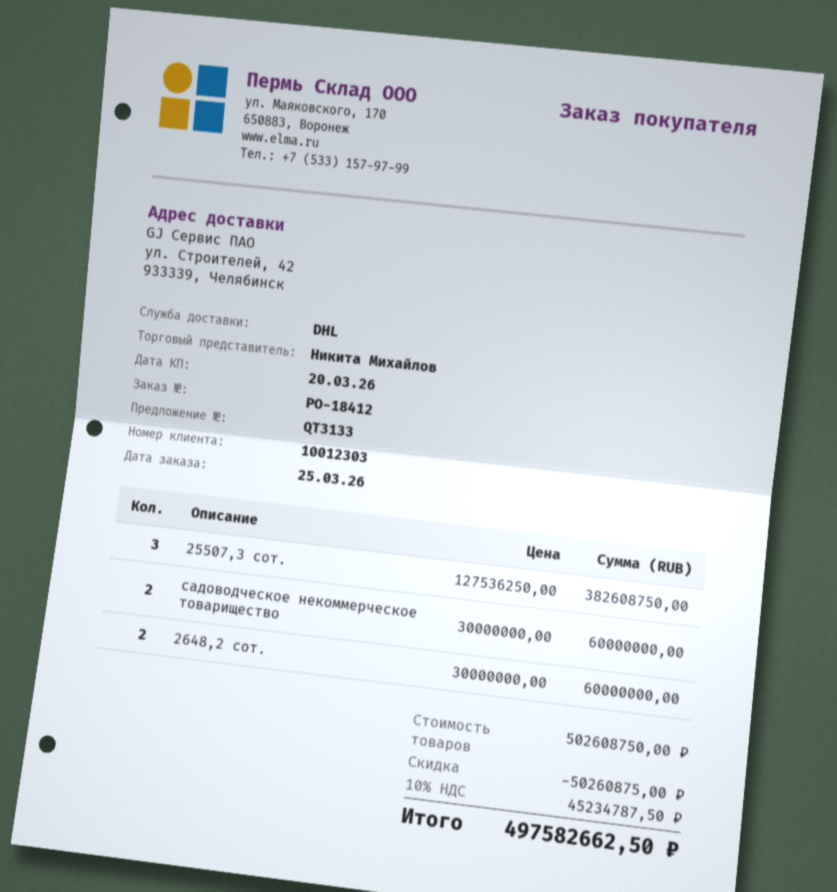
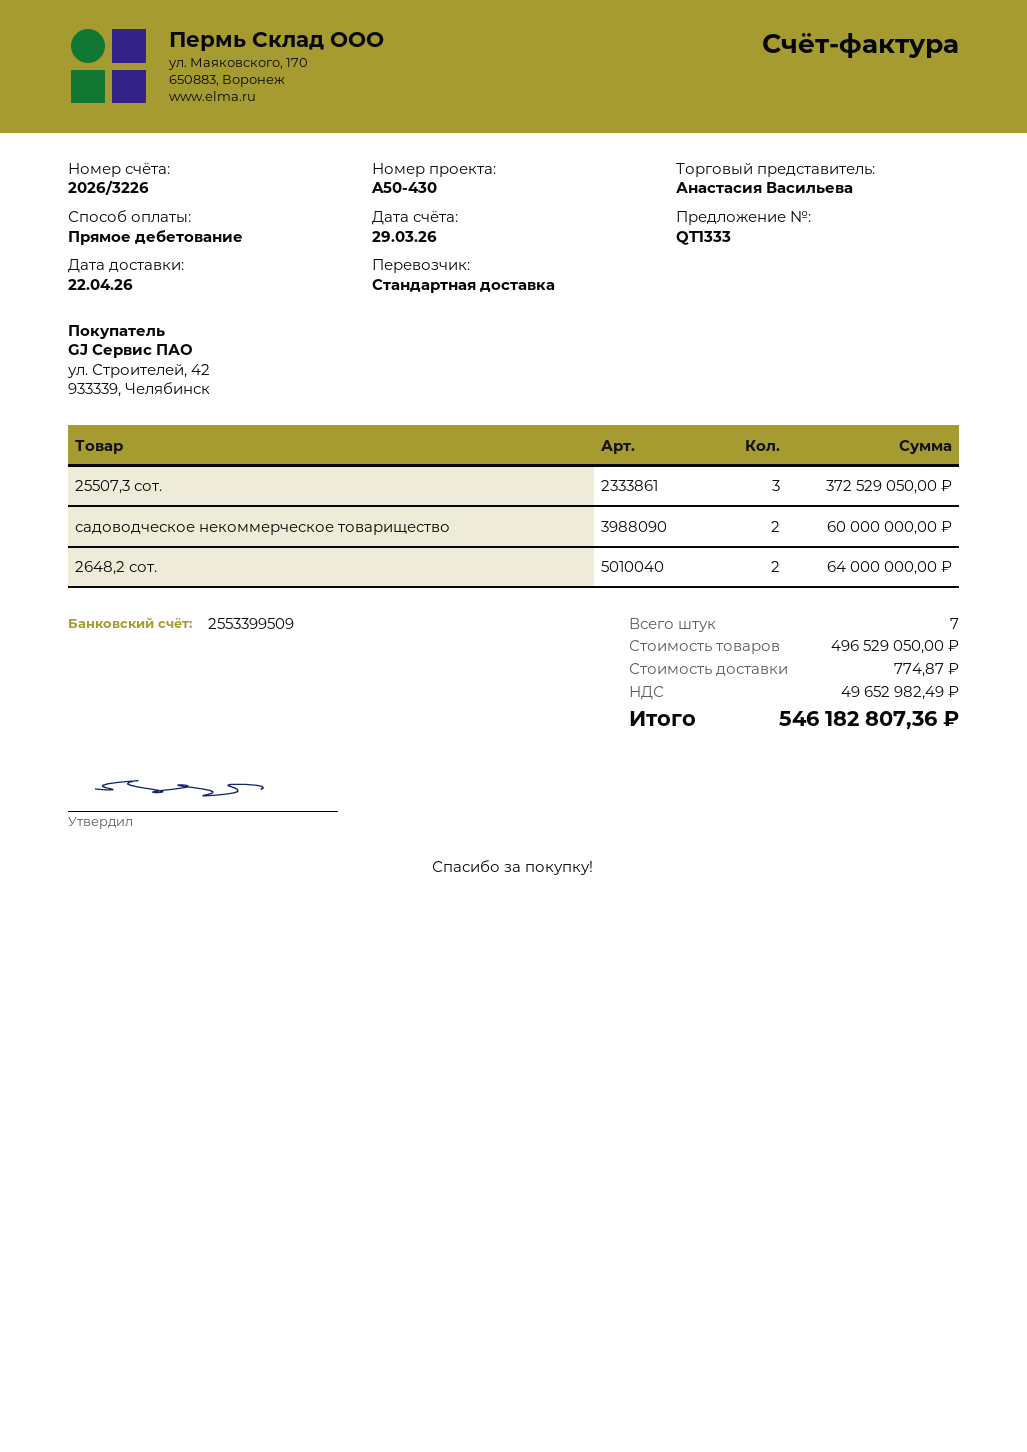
quote number: QT3133 -> QT1333
sales rep: Никита Михайлов -> Анастасия Васильева
shipping method: DHL -> standard
25507,3 сот.: 3 for 382608750.00 -> 3 for 372529050.00
2648,2 сот.: 2 for 60000000.00 -> 2 for 64000000.00
subtotal: 502608750.00 -> 496529050.00
discount: 50260875.00 -> none
shipping: none -> 774.87
tax: 45234787.50 -> 49652982.49
total: 497582662.50 -> 546182807.36

